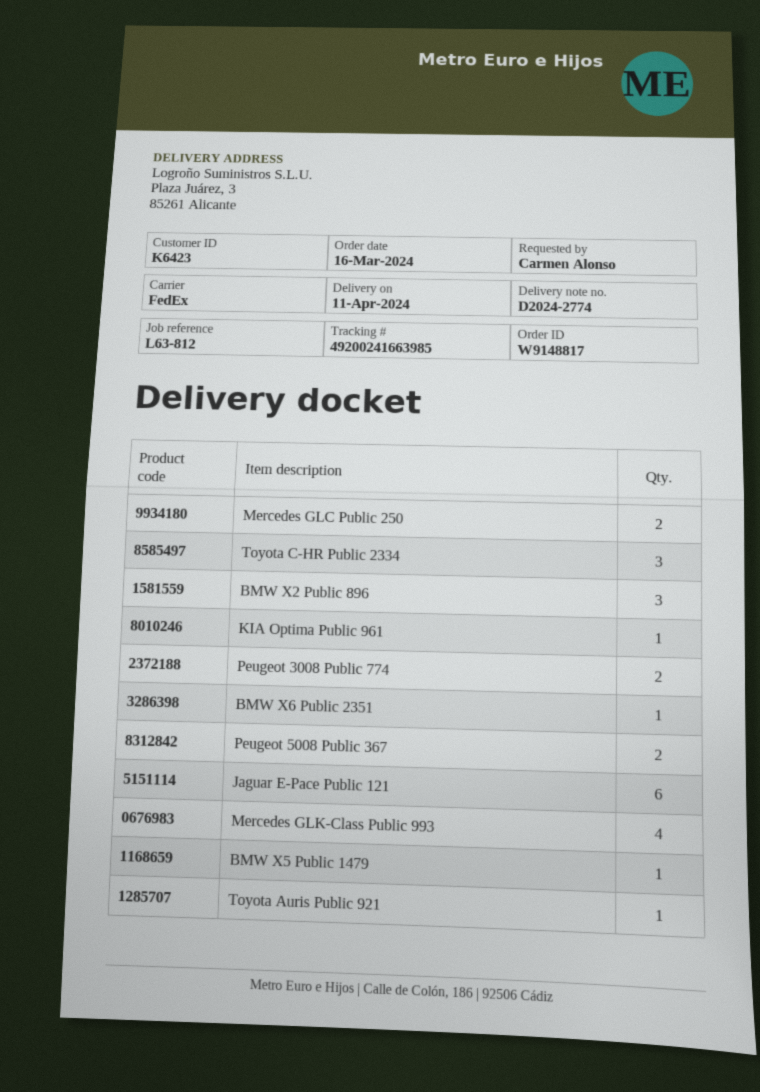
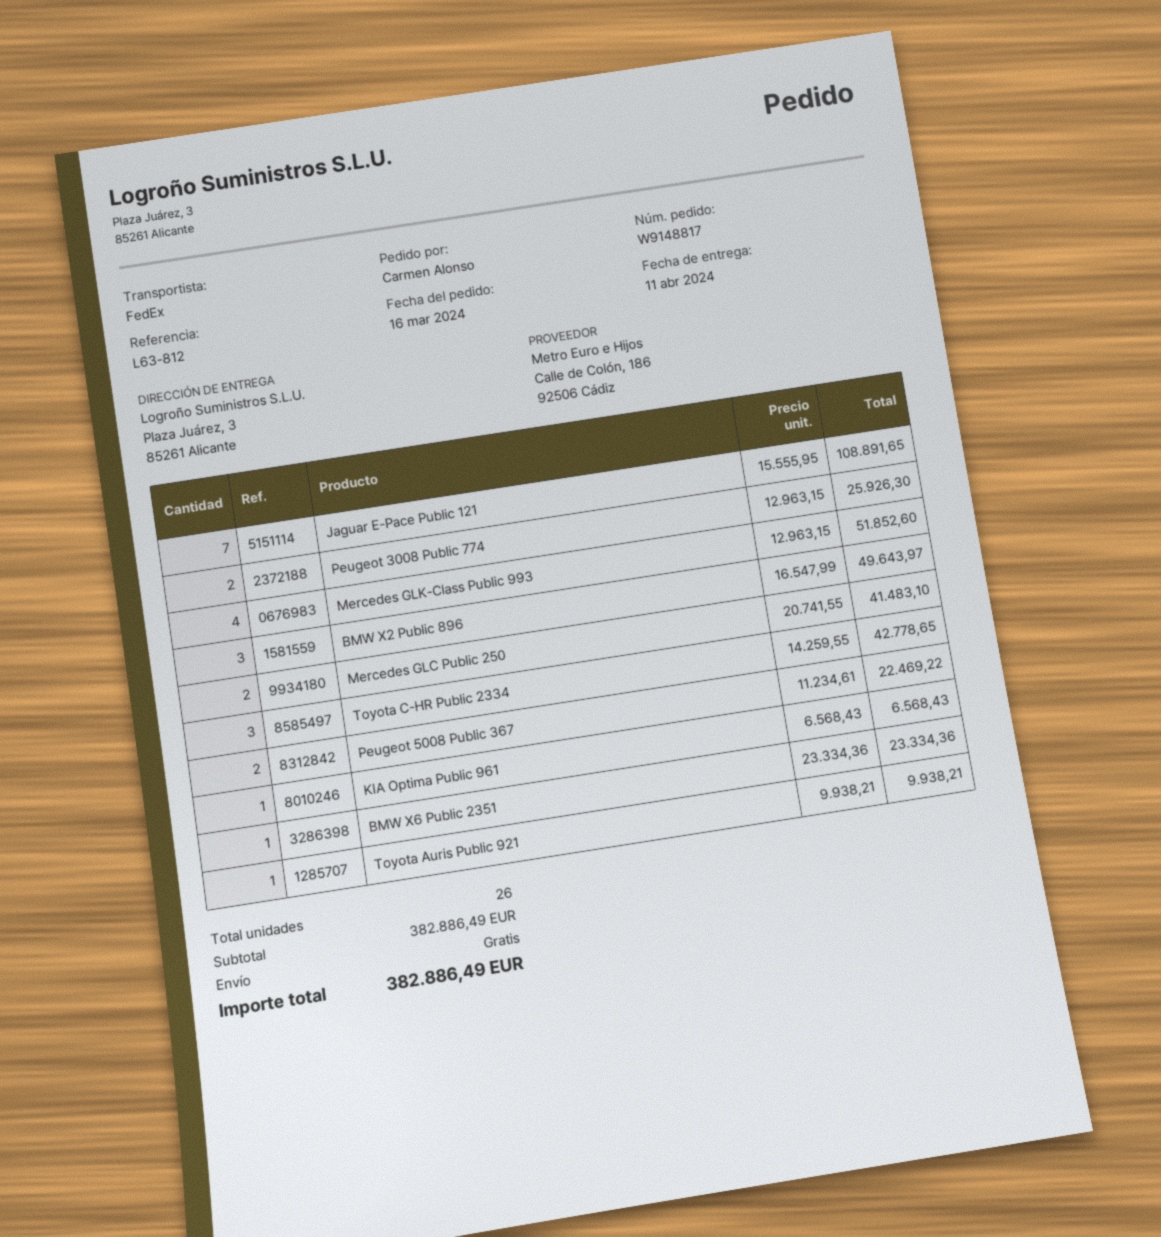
Jaguar E-Pace Public 121: 6 -> 7
BMW X5 Public 1479: 1 -> none

